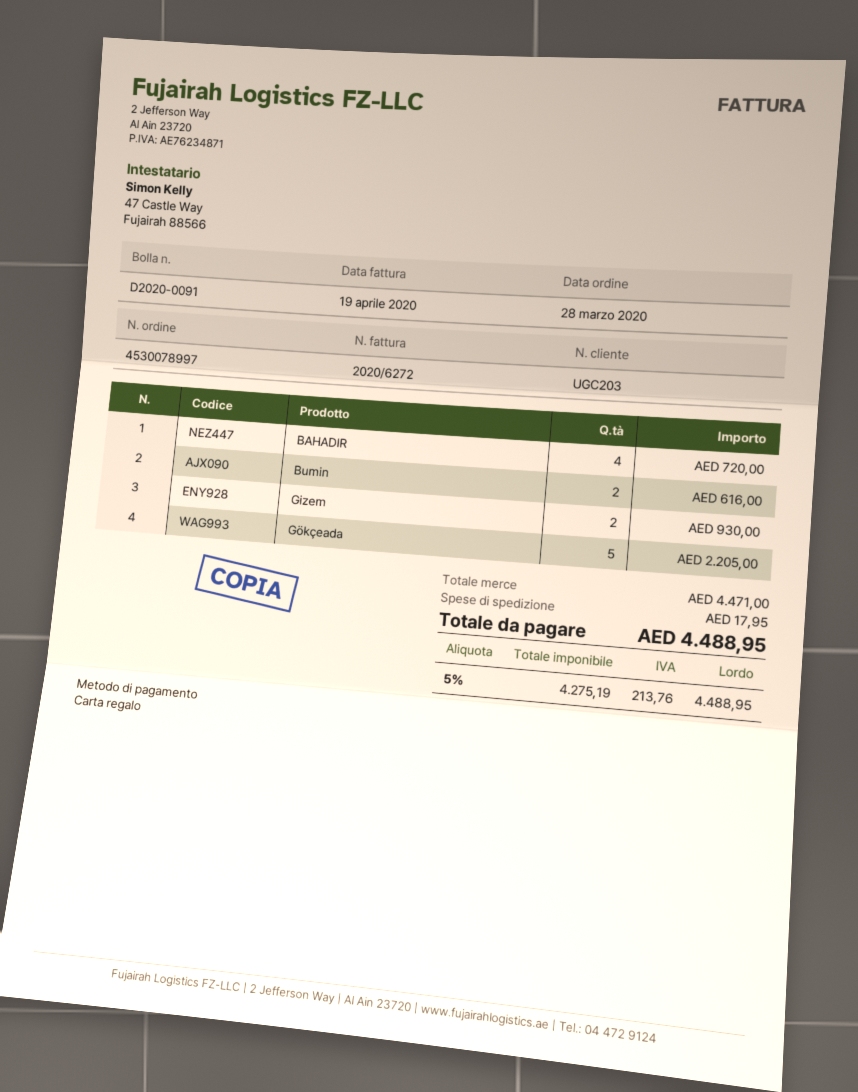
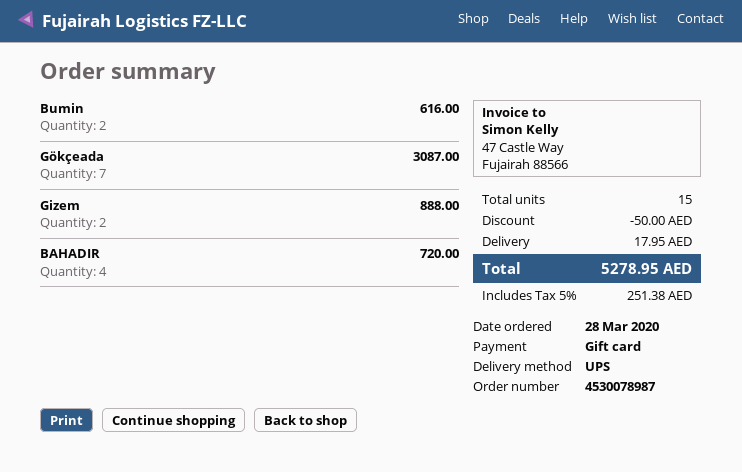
order number: 4530078997 -> 4530078987
Gizem: 2 for 930.00 -> 2 for 888.00
Gökçeada: 5 for 2205.00 -> 7 for 3087.00
discount: none -> 50.00
tax: 5% = 213.76 -> 5% = 251.38
total: 4488.95 -> 5278.95

